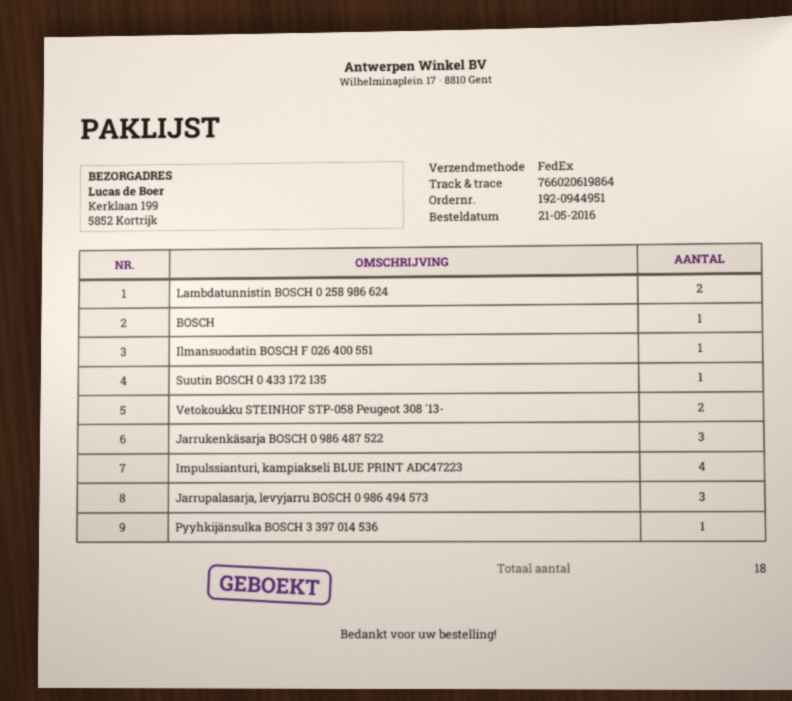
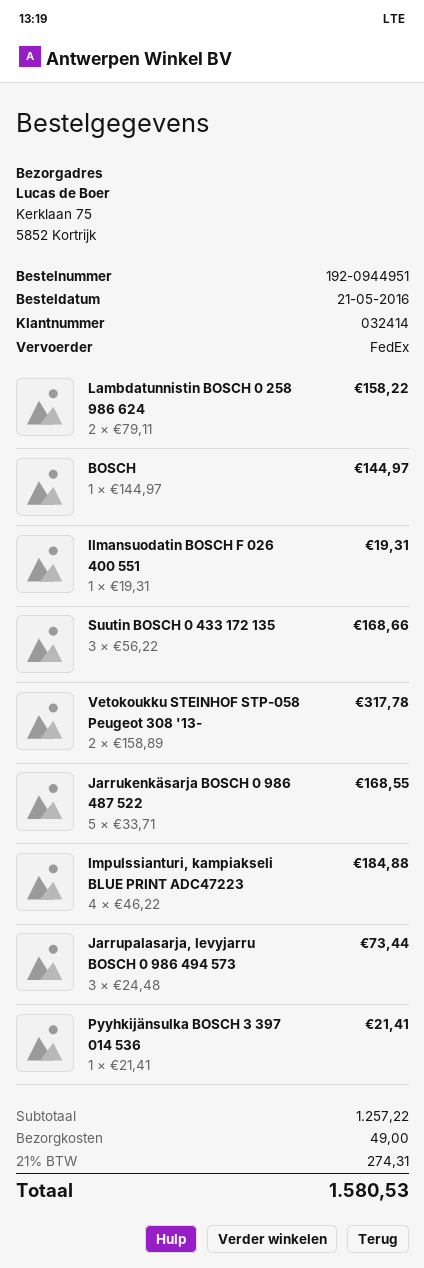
ship to: Kerklaan 199, 5852 Kortrijk -> Kerklaan 75, 5852 Kortrijk
Suutin BOSCH 0 433 172 135: 1 -> 3
Jarrukenkäsarja BOSCH 0 986 487 522: 3 -> 5

